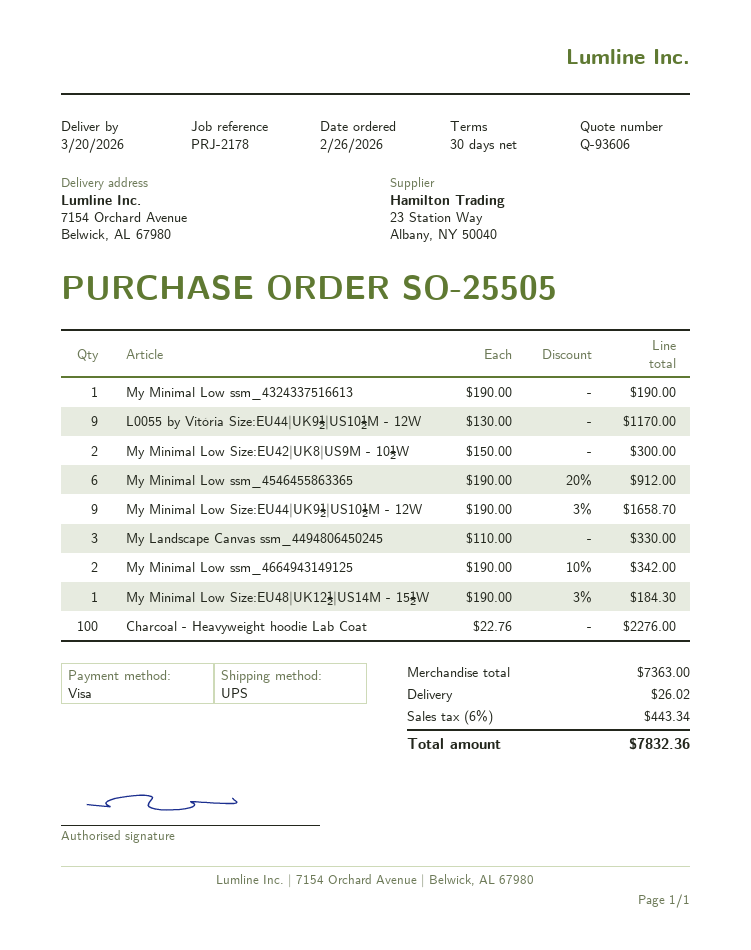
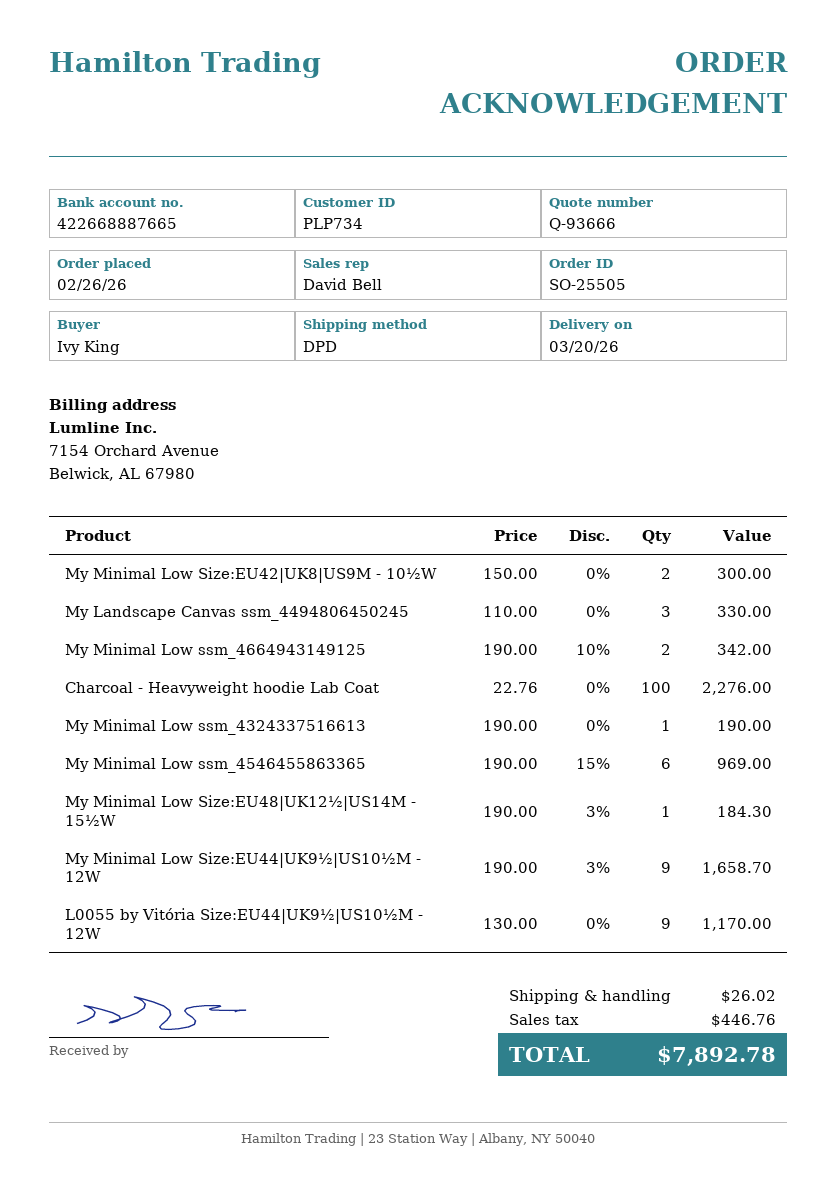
quote number: Q-93606 -> Q-93666
shipping method: UPS -> DPD
My Minimal Low ssm_4546455863365: 6 x 190.00 - 20% = 912.00 -> 6 x 190.00 - 15% = 969.00
tax: 443.34 -> 446.76
total: 7832.36 -> 7892.78

